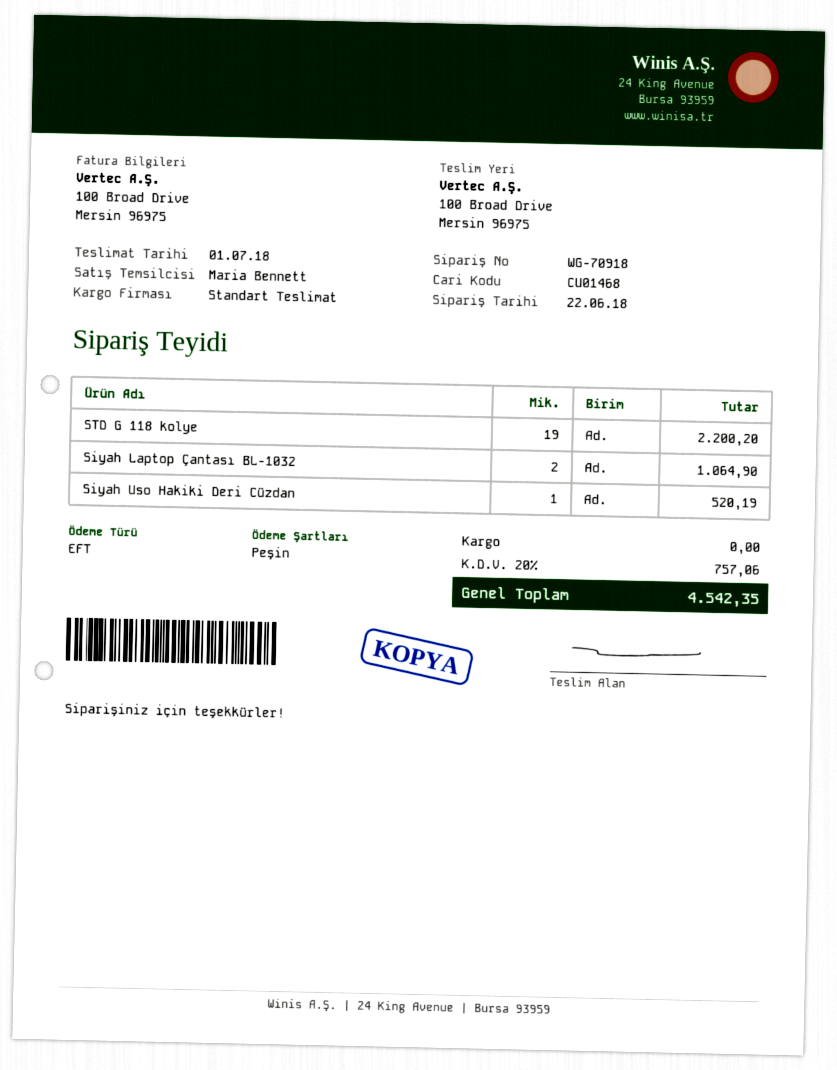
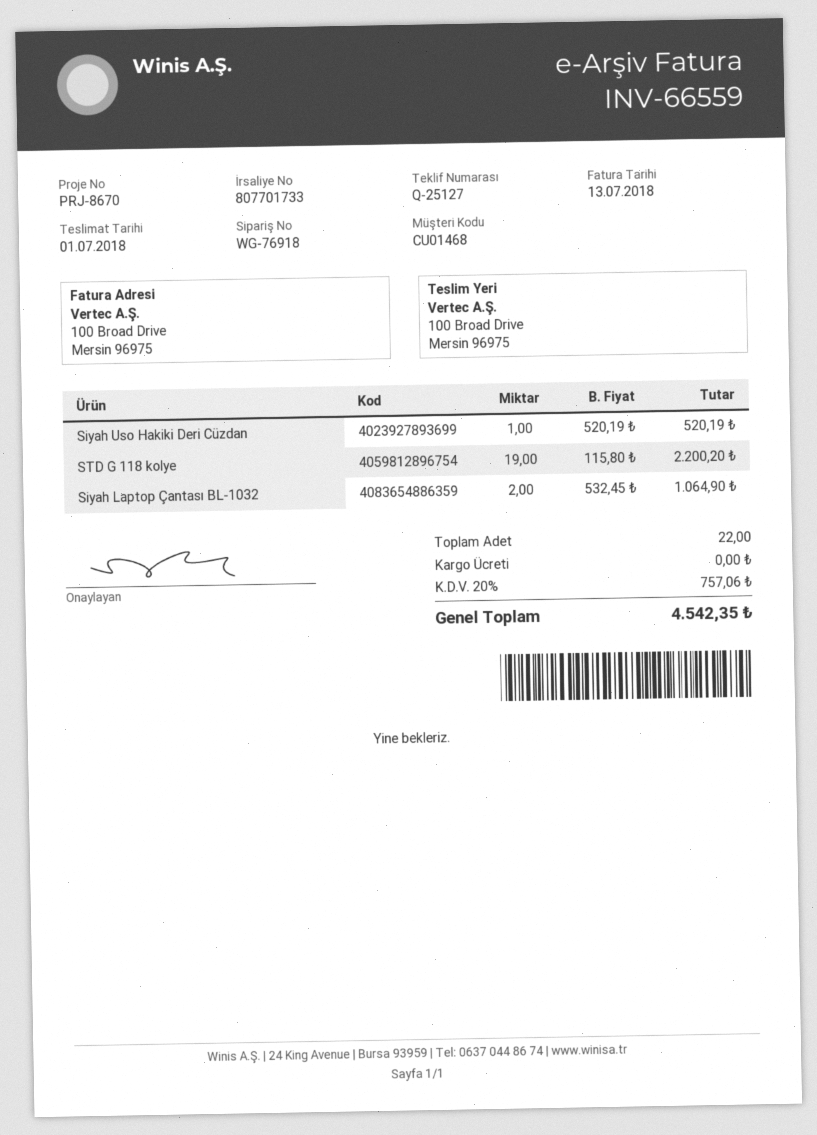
order number: WG-70918 -> WG-76918

